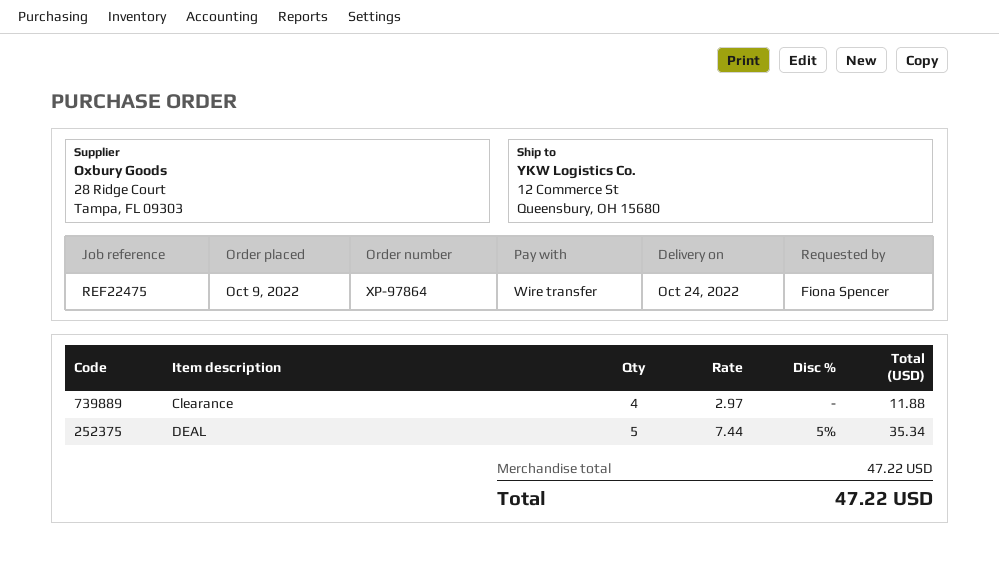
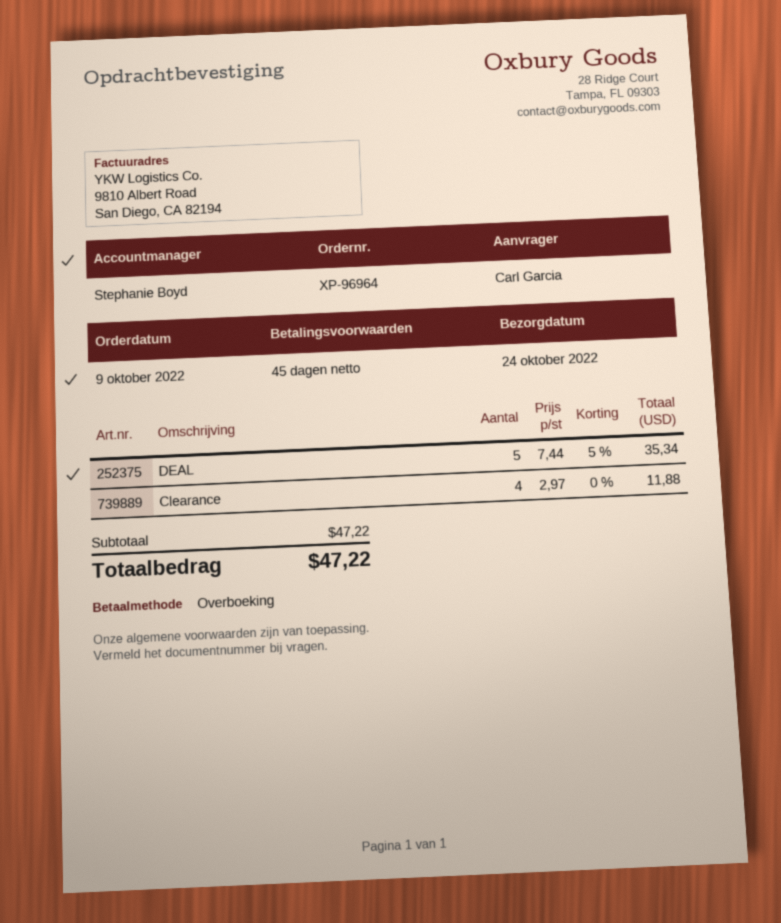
order number: XP-97864 -> XP-96964
ordered by: Fiona Spencer -> Carl Garcia

